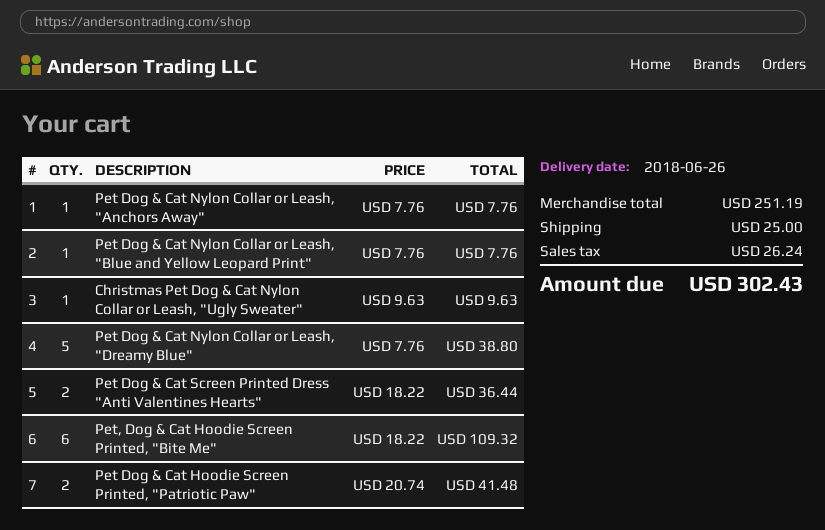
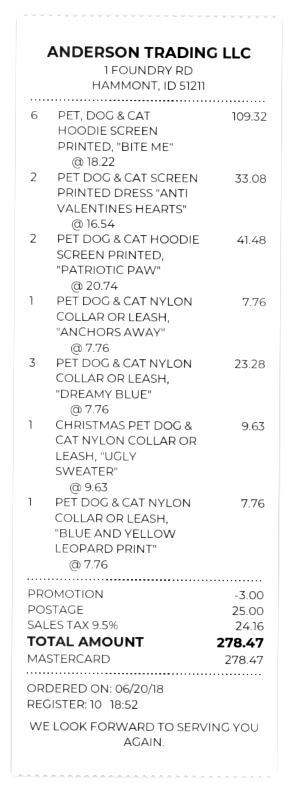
Pet Dog & Cat Nylon Collar or Leash, "Dreamy Blue": 5 x 7.76 = 38.80 -> 3 x 7.76 = 23.28
Pet Dog & Cat Screen Printed Dress "Anti Valentines Hearts": 2 x 18.22 = 36.44 -> 2 x 16.54 = 33.08
discount: none -> 3.00
tax: 26.24 -> 24.16
total: 302.43 -> 278.47

